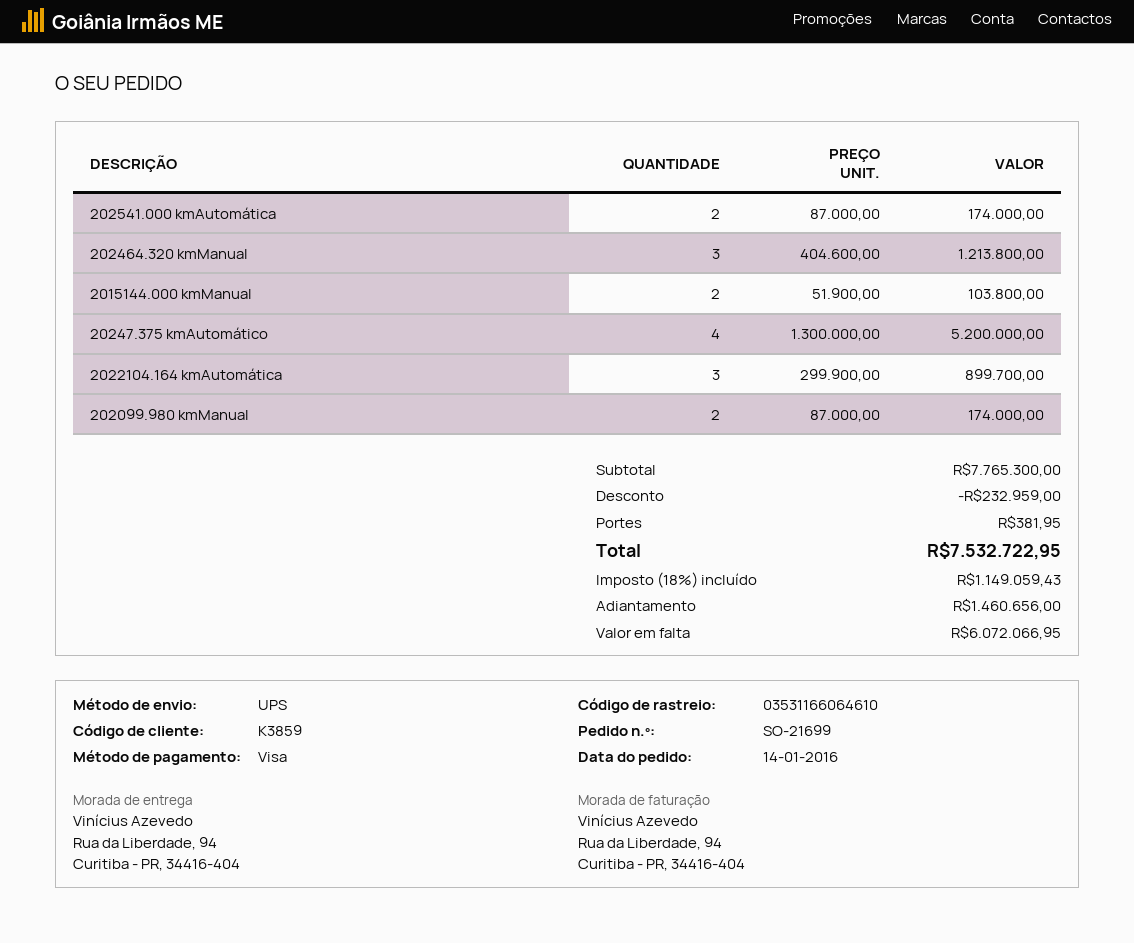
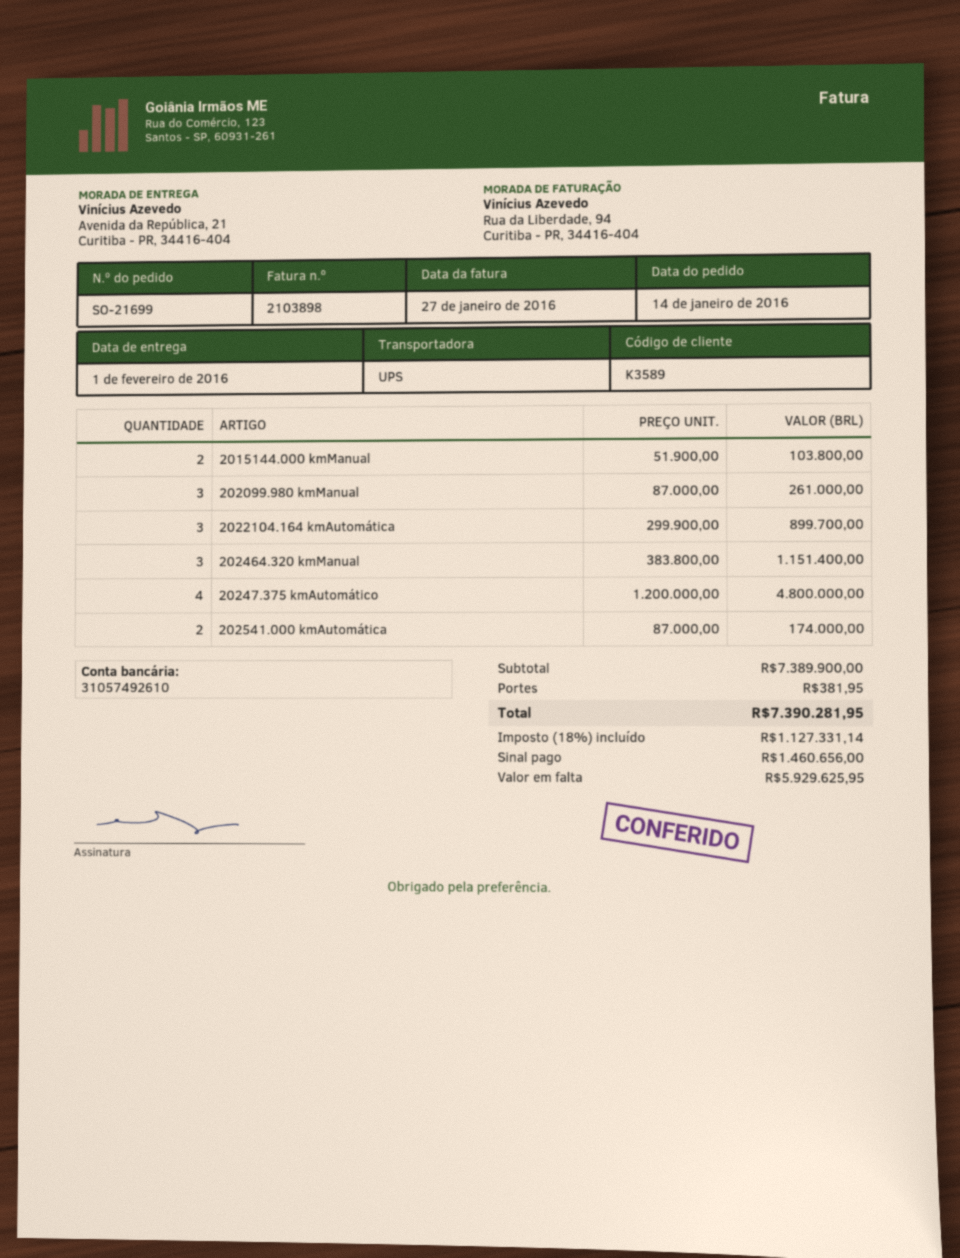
customer number: K3859 -> K3589
ship to: Rua da Liberdade, 94, Curitiba - PR, 34416-404 -> Avenida da República, 21, Curitiba - PR, 34416-404
202464.320 kmManual: 3 x 404600.00 = 1213800.00 -> 3 x 383800.00 = 1151400.00
20247.375 kmAutomático: 4 x 1300000.00 = 5200000.00 -> 4 x 1200000.00 = 4800000.00
202099.980 kmManual: 2 x 87000.00 = 174000.00 -> 3 x 87000.00 = 261000.00
subtotal: 7765300.00 -> 7389900.00
discount: 232959.00 -> none
tax: 18% = 1149059.43 -> 18% = 1127331.14
total: 7532722.95 -> 7390281.95
balance: 6072066.95 -> 5929625.95

